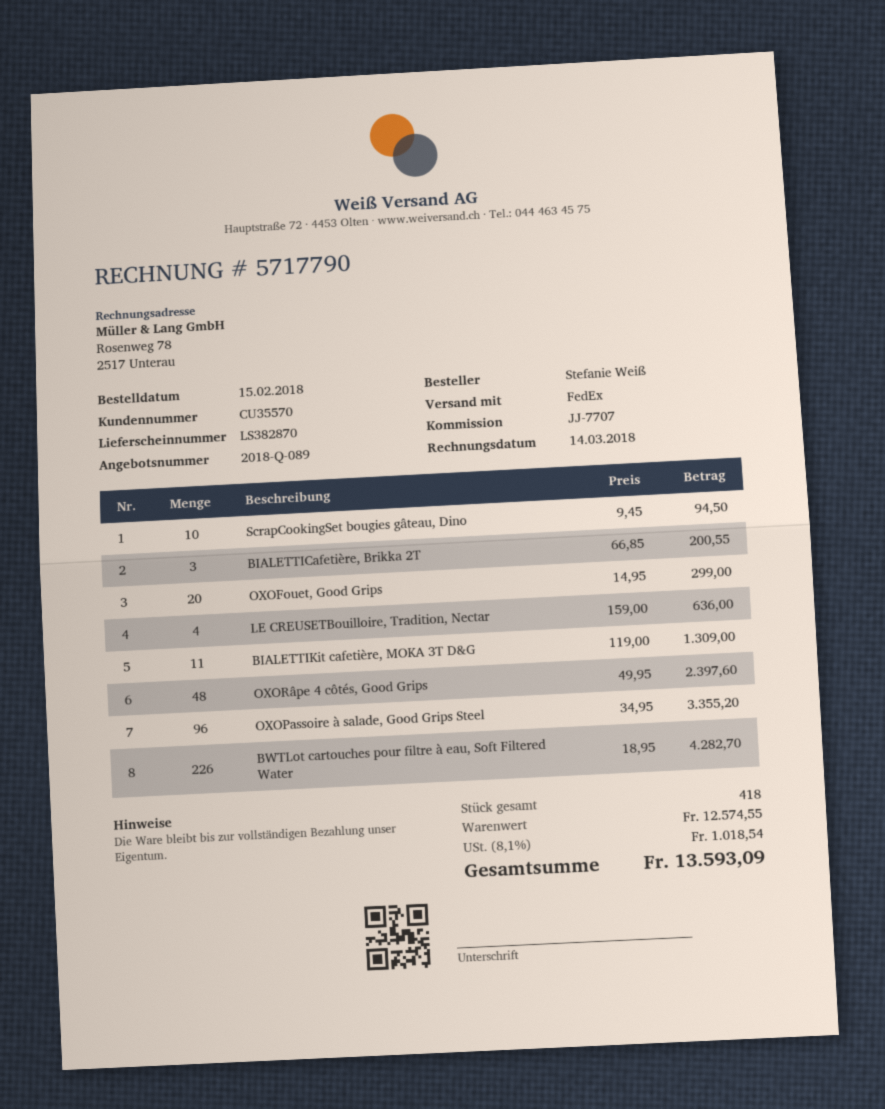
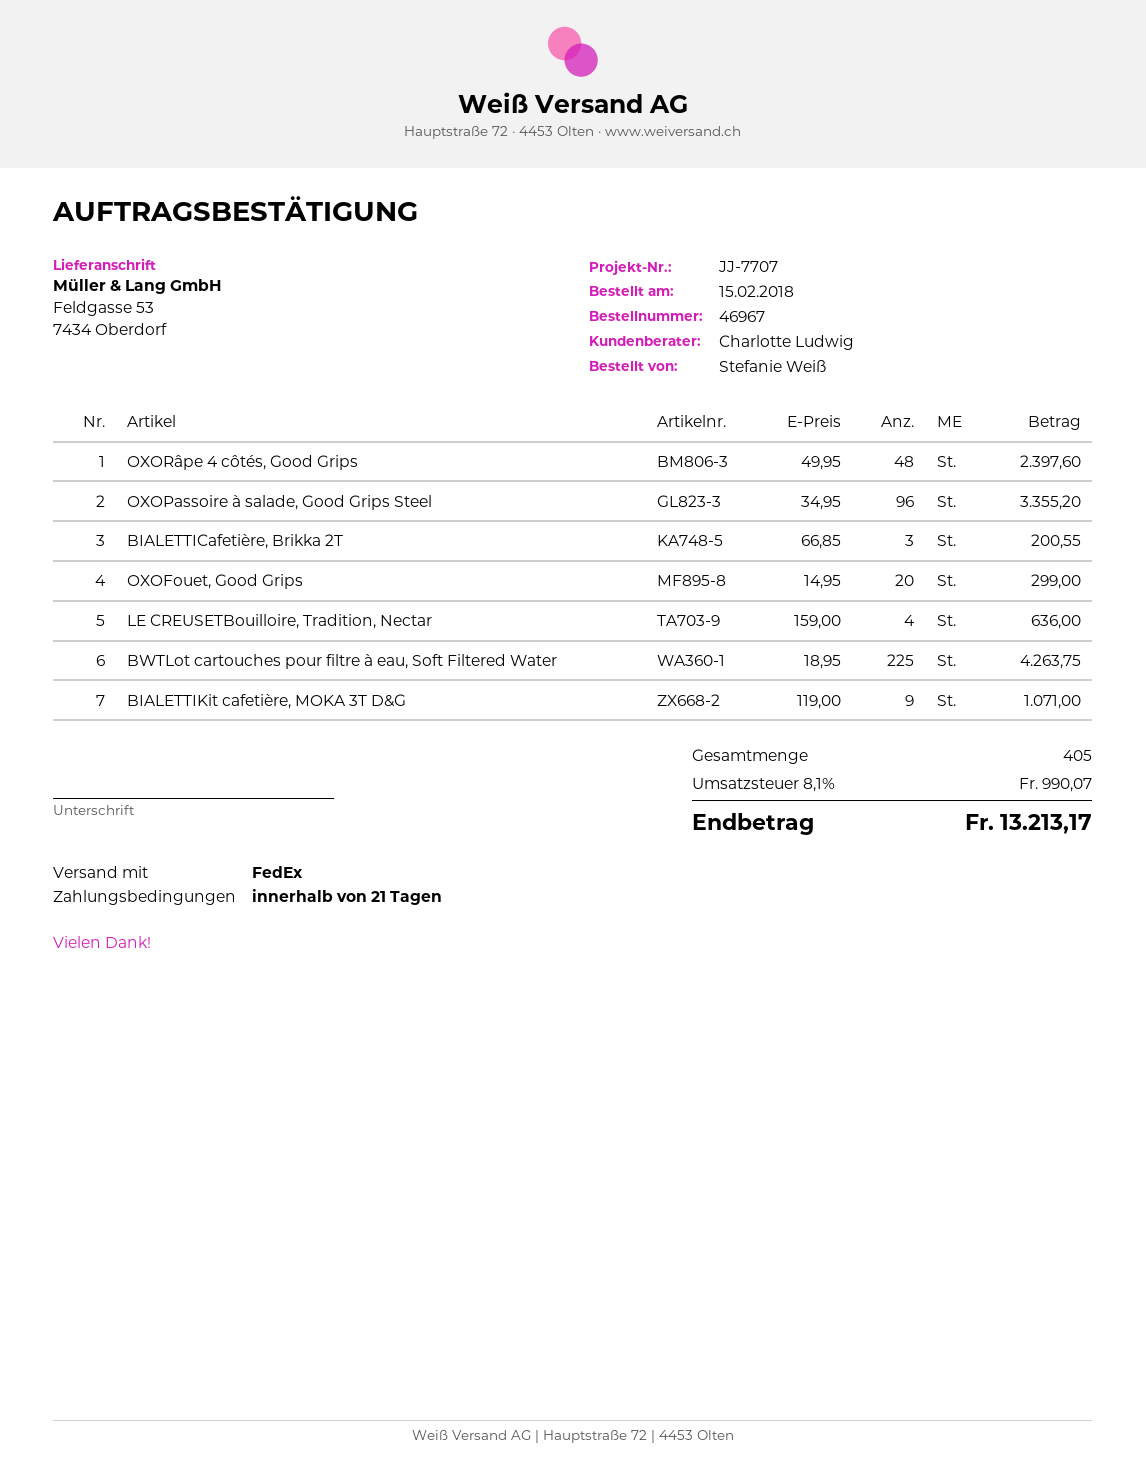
ScrapCookingSet bougies gâteau, Dino: 10 x 9.45 = 94.50 -> none
BIALETTIKit cafetière, MOKA 3T D&G: 11 x 119.00 = 1309.00 -> 9 x 119.00 = 1071.00
BWTLot cartouches pour filtre à eau, Soft Filtered Water: 226 x 18.95 = 4282.70 -> 225 x 18.95 = 4263.75
total quantity: 418 -> 405
tax: 8.1% = 1018.54 -> 8.1% = 990.07
total: 13593.09 -> 13213.17

